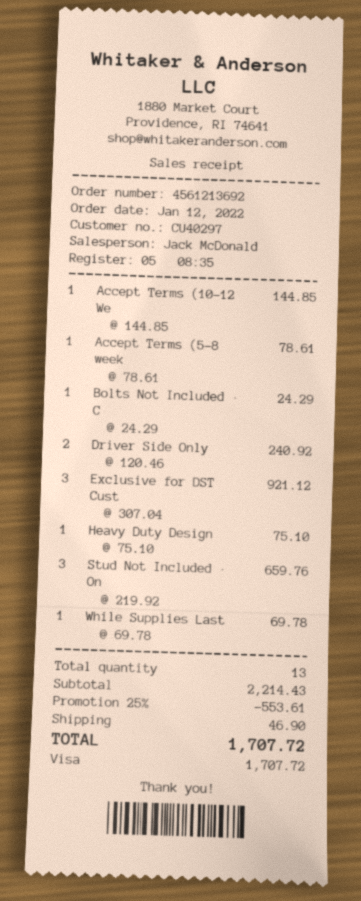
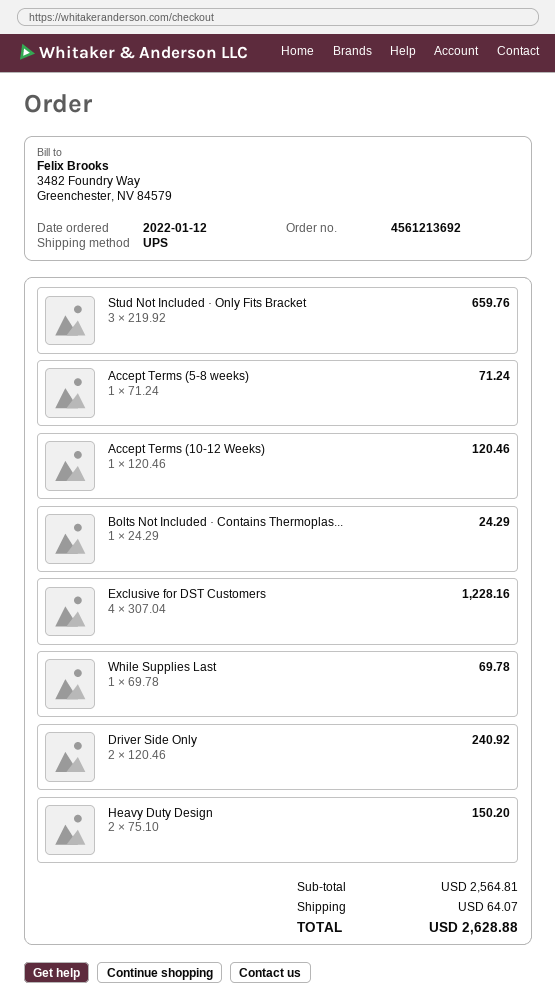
Accept Terms (10-12 We: 1 x 144.85 = 144.85 -> 1 x 120.46 = 120.46
Accept Terms (5-8 week: 1 x 78.61 = 78.61 -> 1 x 71.24 = 71.24
Exclusive for DST Cust: 3 x 307.04 = 921.12 -> 4 x 307.04 = 1228.16
Heavy Duty Design: 1 x 75.10 = 75.10 -> 2 x 75.10 = 150.20
subtotal: 2214.43 -> 2564.81
discount: 25% = 553.61 -> none
shipping: 46.90 -> 64.07
total: 1707.72 -> 2628.88

